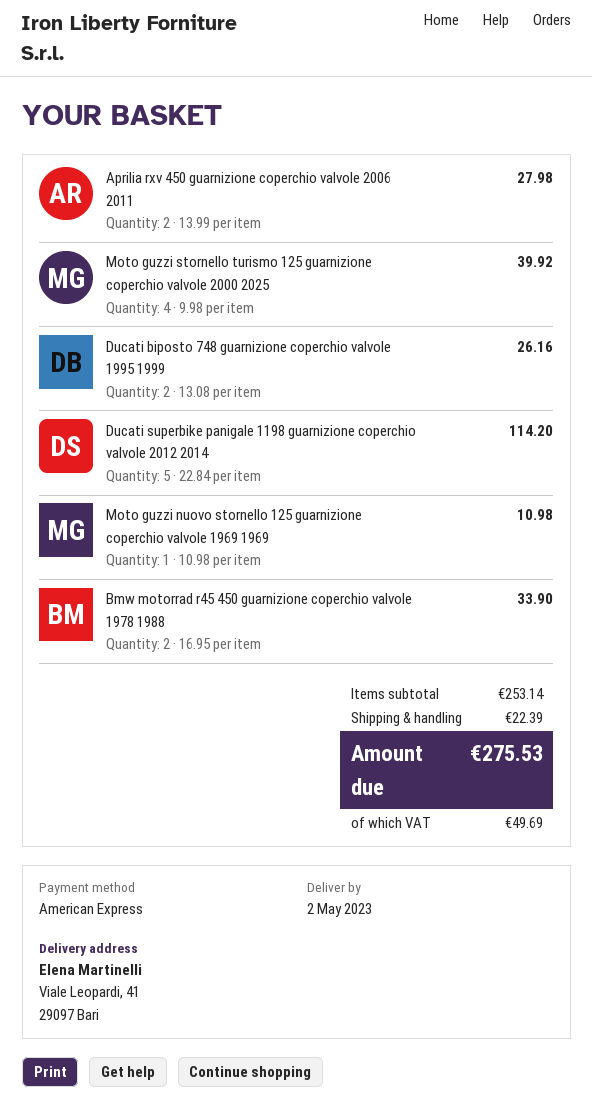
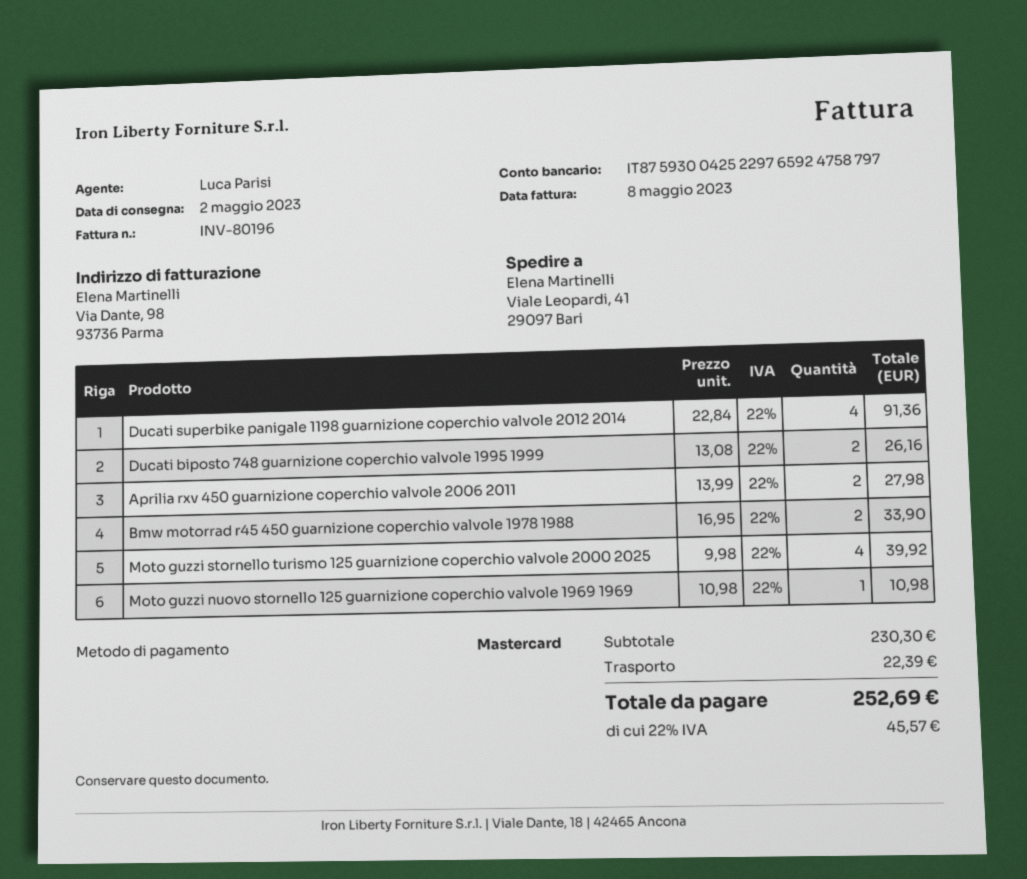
payment method: American Express -> Mastercard
Ducati superbike panigale 1198 guarnizione coperchio valvole 2012 2014: 5 x 22.84 = 114.20 -> 4 x 22.84 = 91.36
subtotal: 253.14 -> 230.30
tax: 49.69 -> 45.57
total: 275.53 -> 252.69

